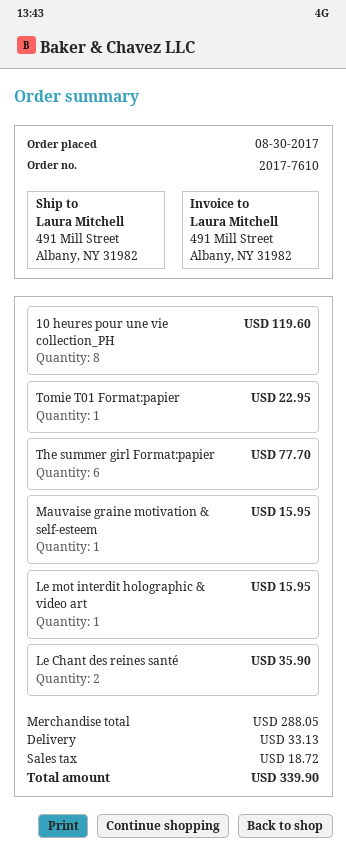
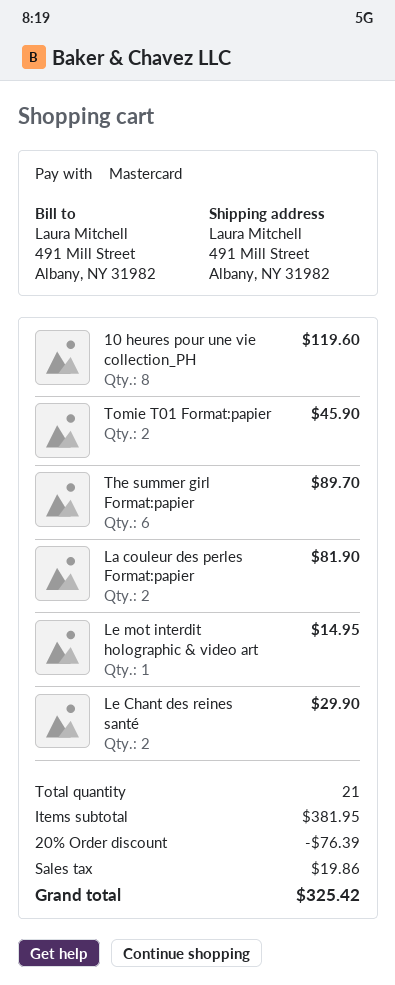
Tomie T01 Format:papier: 1 for 22.95 -> 2 for 45.90
The summer girl Format:papier: 6 for 77.70 -> 6 for 89.70
Mauvaise graine motivation & self-esteem: 1 for 15.95 -> none
Le mot interdit holographic & video art: 1 for 15.95 -> 1 for 14.95
Le Chant des reines santé: 2 for 35.90 -> 2 for 29.90
La couleur des perles Format:papier: none -> 2 for 81.90
subtotal: 288.05 -> 381.95
discount: none -> 20% = 76.39
shipping: 33.13 -> none
tax: 18.72 -> 19.86
total: 339.90 -> 325.42

